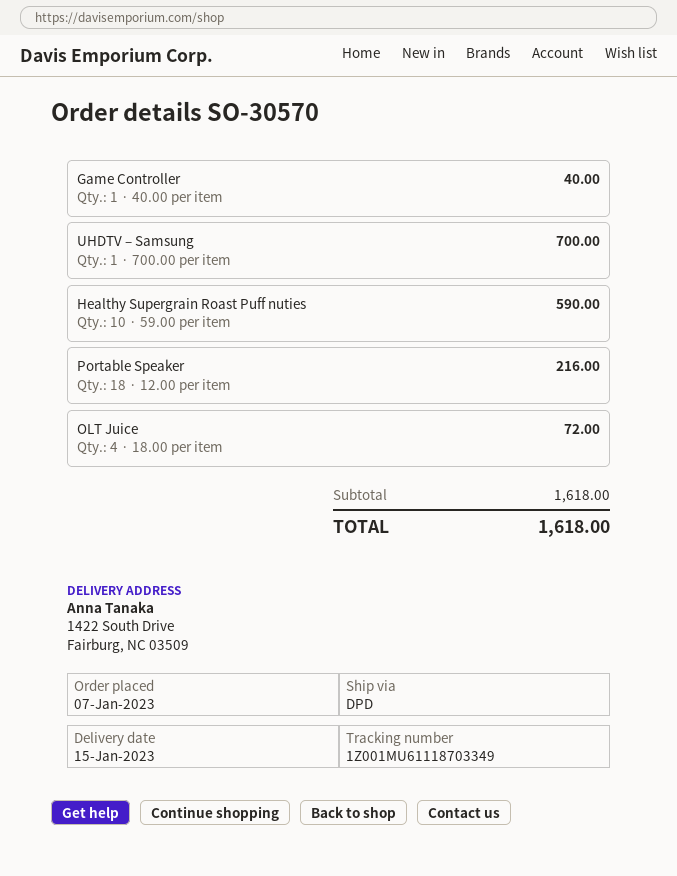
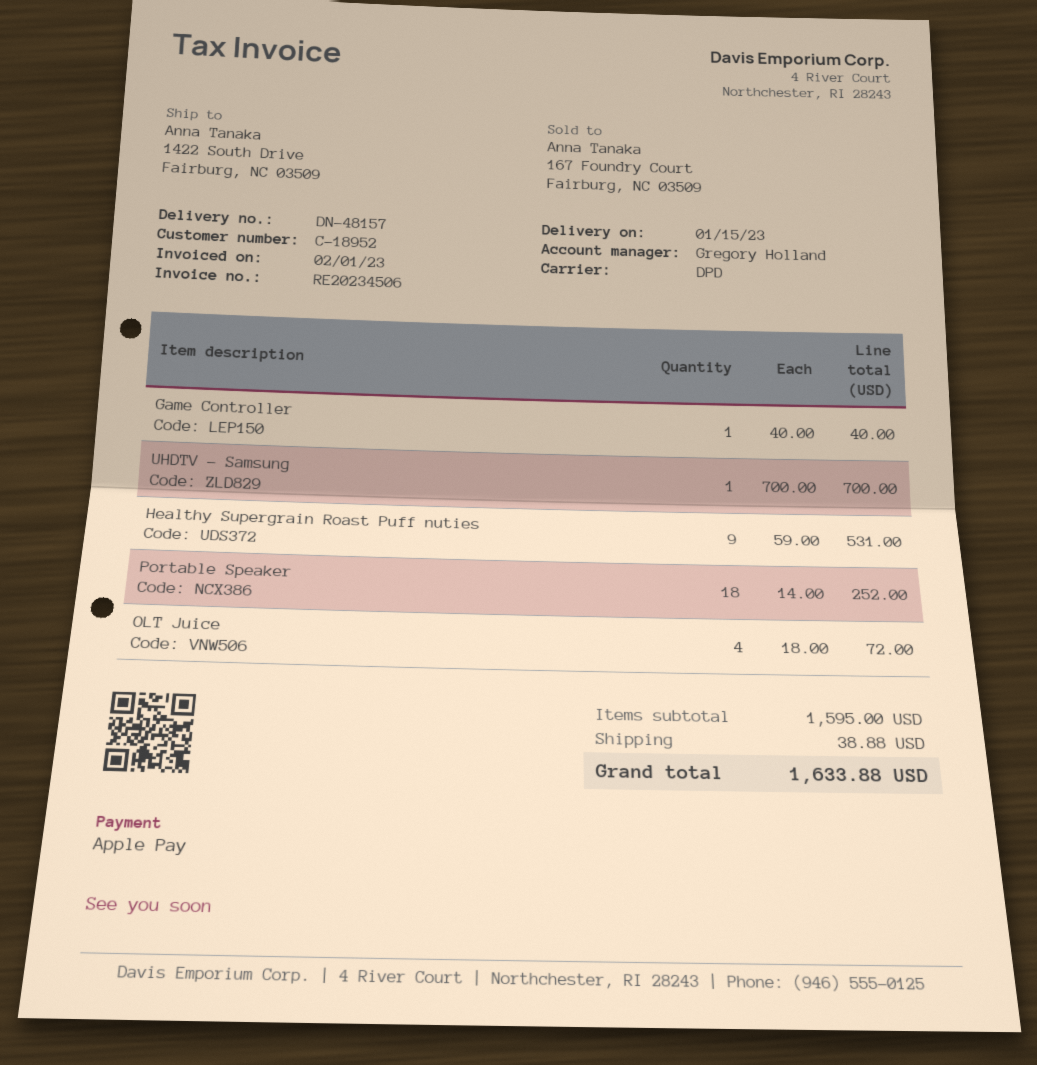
Healthy Supergrain Roast Puff nuties: 10 x 59.00 = 590.00 -> 9 x 59.00 = 531.00
Portable Speaker: 18 x 12.00 = 216.00 -> 18 x 14.00 = 252.00
subtotal: 1618.00 -> 1595.00
shipping: none -> 38.88
total: 1618.00 -> 1633.88

